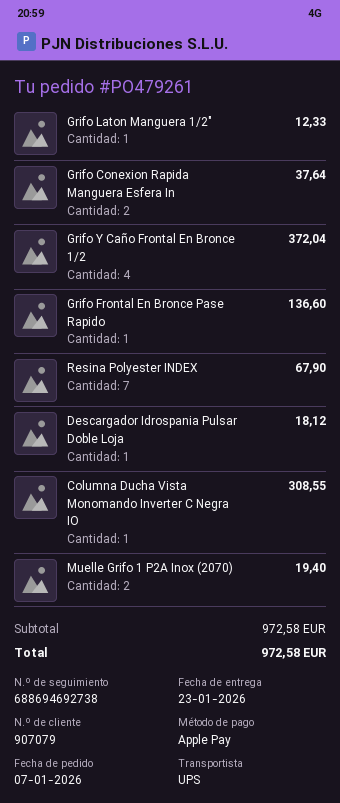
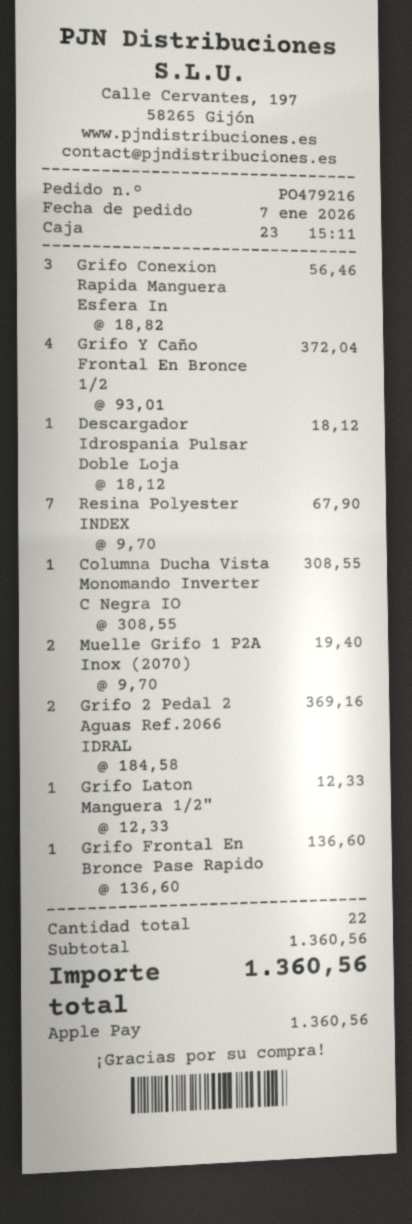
order number: PO479261 -> PO479216
Grifo Conexion Rapida Manguera Esfera In: 2 for 37.64 -> 3 for 56.46
Grifo 2 Pedal 2 Aguas Ref.2066 IDRAL: none -> 2 for 369.16
subtotal: 972.58 -> 1360.56
total: 972.58 -> 1360.56

